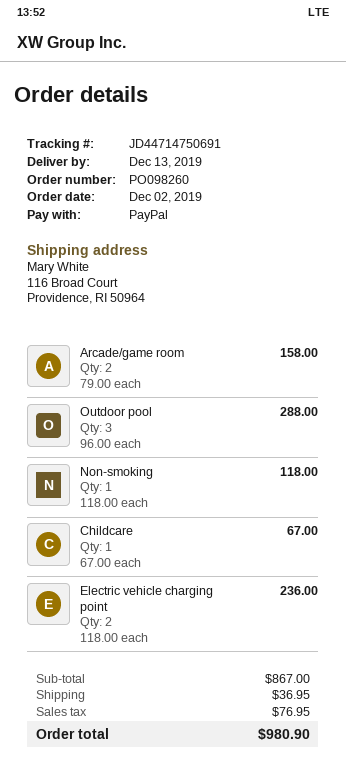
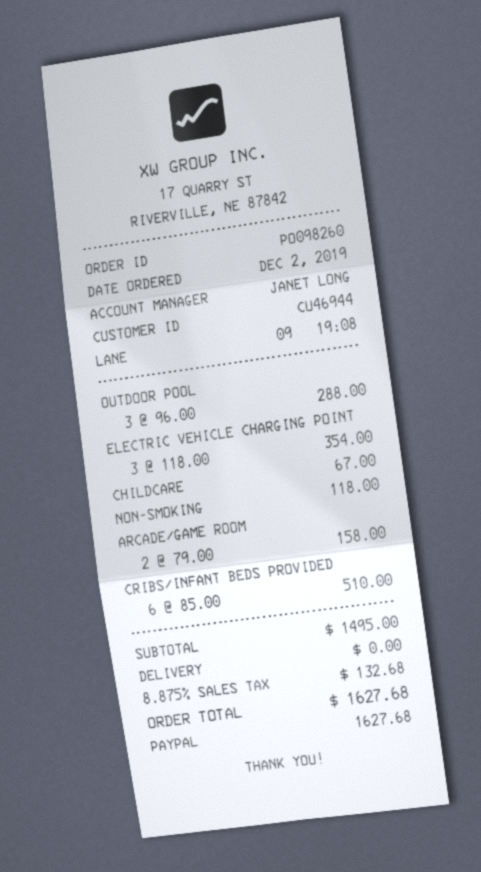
Electric vehicle charging point: 2 x 118.00 = 236.00 -> 3 x 118.00 = 354.00
CRIBS/INFANT BEDS PROVIDED: none -> 6 x 85.00 = 510.00
subtotal: 867.00 -> 1495.00
shipping: 36.95 -> 0.00
tax: 76.95 -> 132.68
total: 980.90 -> 1627.68

